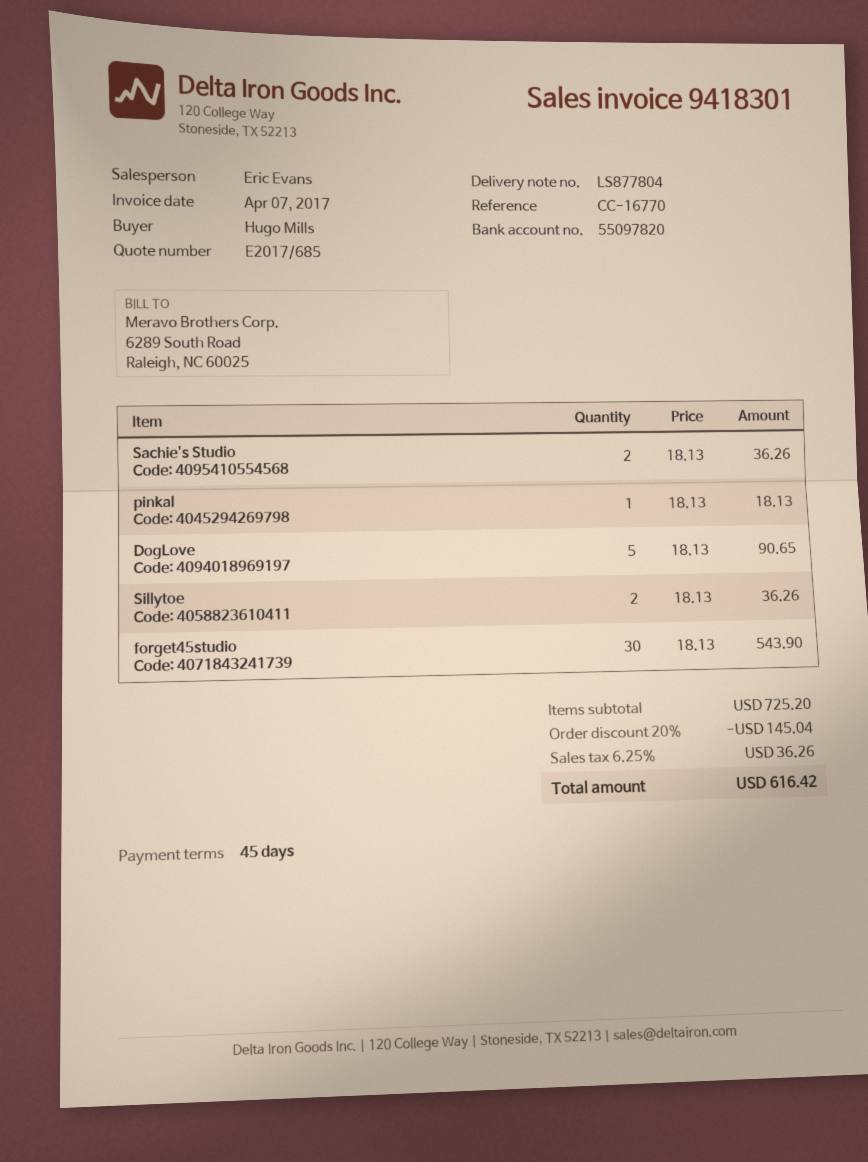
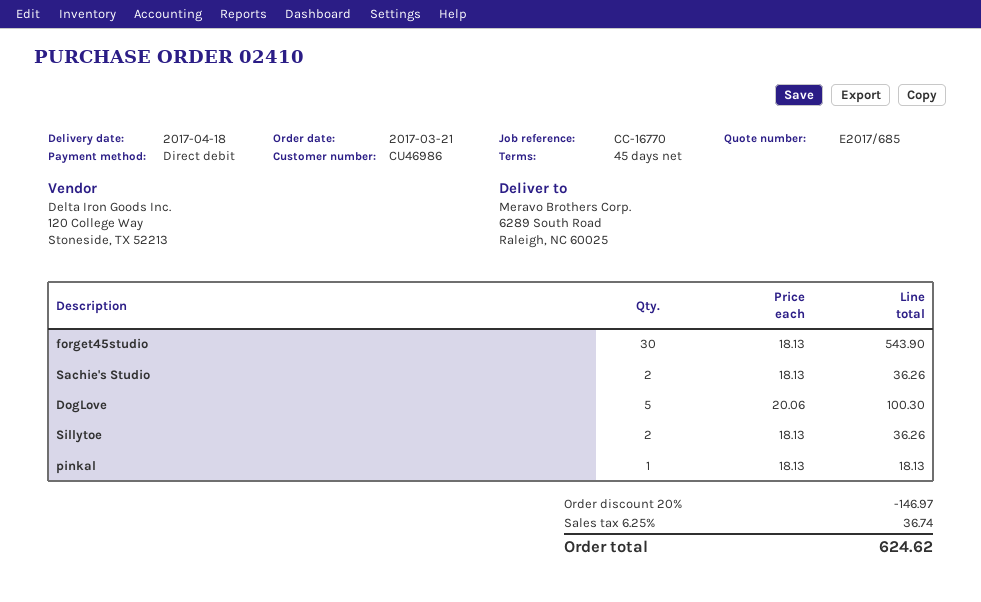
DogLove: 5 x 18.13 = 90.65 -> 5 x 20.06 = 100.30
discount: 20% = 145.04 -> 20% = 146.97
tax: 6.25% = 36.26 -> 6.25% = 36.74
total: 616.42 -> 624.62

